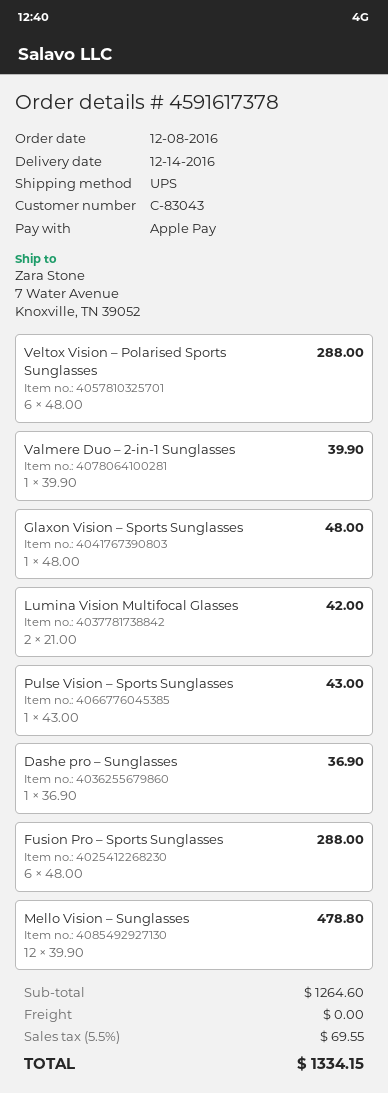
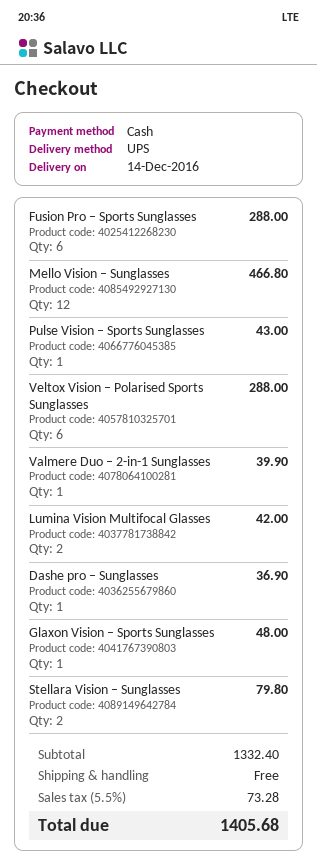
payment method: Apple Pay -> cash
Mello Vision – Sunglasses: 12 for 478.80 -> 12 for 466.80
Stellara Vision – Sunglasses: none -> 2 for 79.80
subtotal: 1264.60 -> 1332.40
tax: 5.5% = 69.55 -> 5.5% = 73.28
total: 1334.15 -> 1405.68

